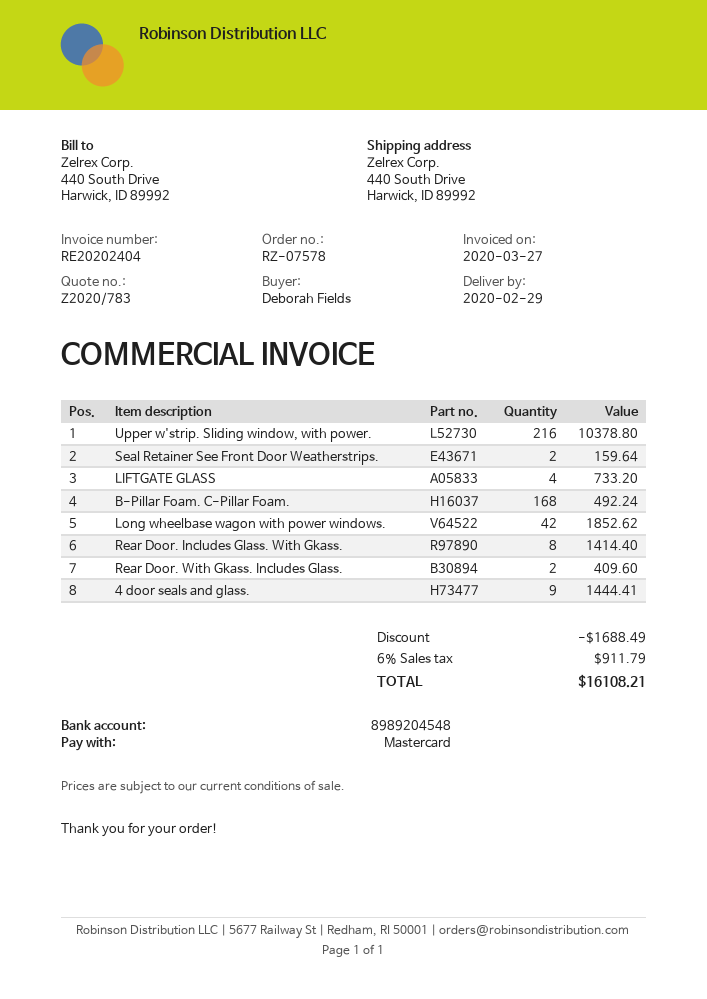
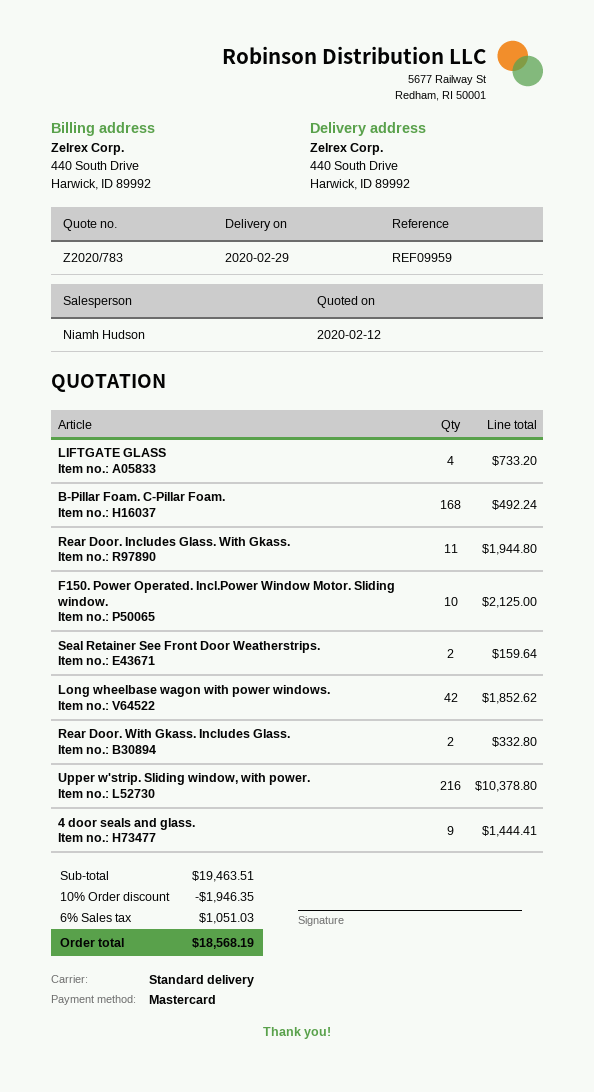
Rear Door. Includes Glass. With Gkass.: 8 for 1414.40 -> 11 for 1944.80
Rear Door. With Gkass. Includes Glass.: 2 for 409.60 -> 2 for 332.80
F150. Power Operated. Incl.Power Window Motor. Sliding window.: none -> 10 for 2125.00
discount: 1688.49 -> 1946.35
tax: 6% = 911.79 -> 6% = 1051.03
total: 16108.21 -> 18568.19

